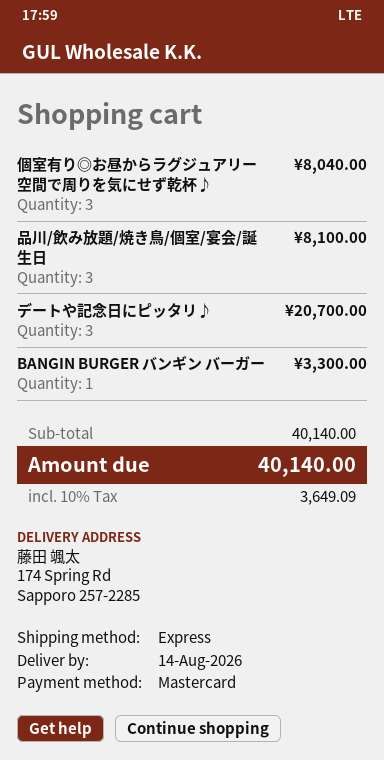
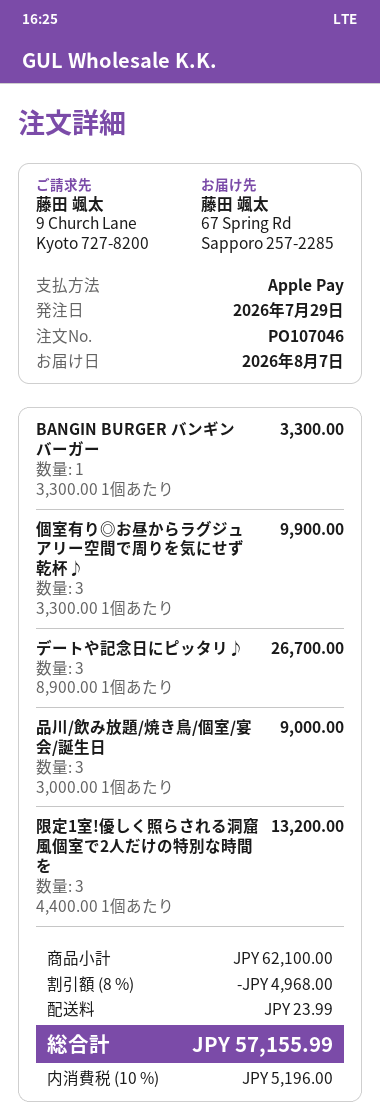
delivery date: 2026-08-14 -> 2026-08-07
payment method: Mastercard -> Apple Pay
ship to: 174 Spring Rd, Sapporo 257-2285 -> 67 Spring Rd, Sapporo 257-2285
個室有り◎お昼からラグジュアリー空間で周りを気にせず乾杯♪: 3 for 8040.00 -> 3 for 9900.00
品川/飲み放題/焼き鳥/個室/宴会/誕生日: 3 for 8100.00 -> 3 for 9000.00
デートや記念日にピッタリ♪: 3 for 20700.00 -> 3 for 26700.00
限定1室!優しく照らされる洞窟風個室で2人だけの特別な時間を: none -> 3 for 13200.00
subtotal: 40140.00 -> 62100.00
discount: none -> 8% = 4968.00
shipping: none -> 23.99
tax: 10% = 3649.09 -> 10% = 5196.00
total: 40140.00 -> 57155.99

